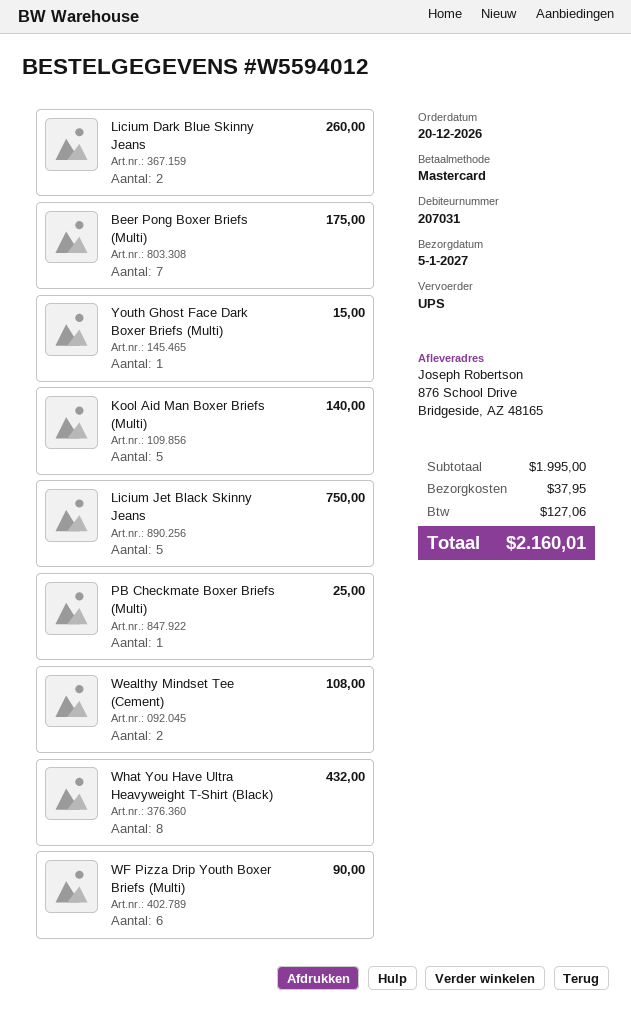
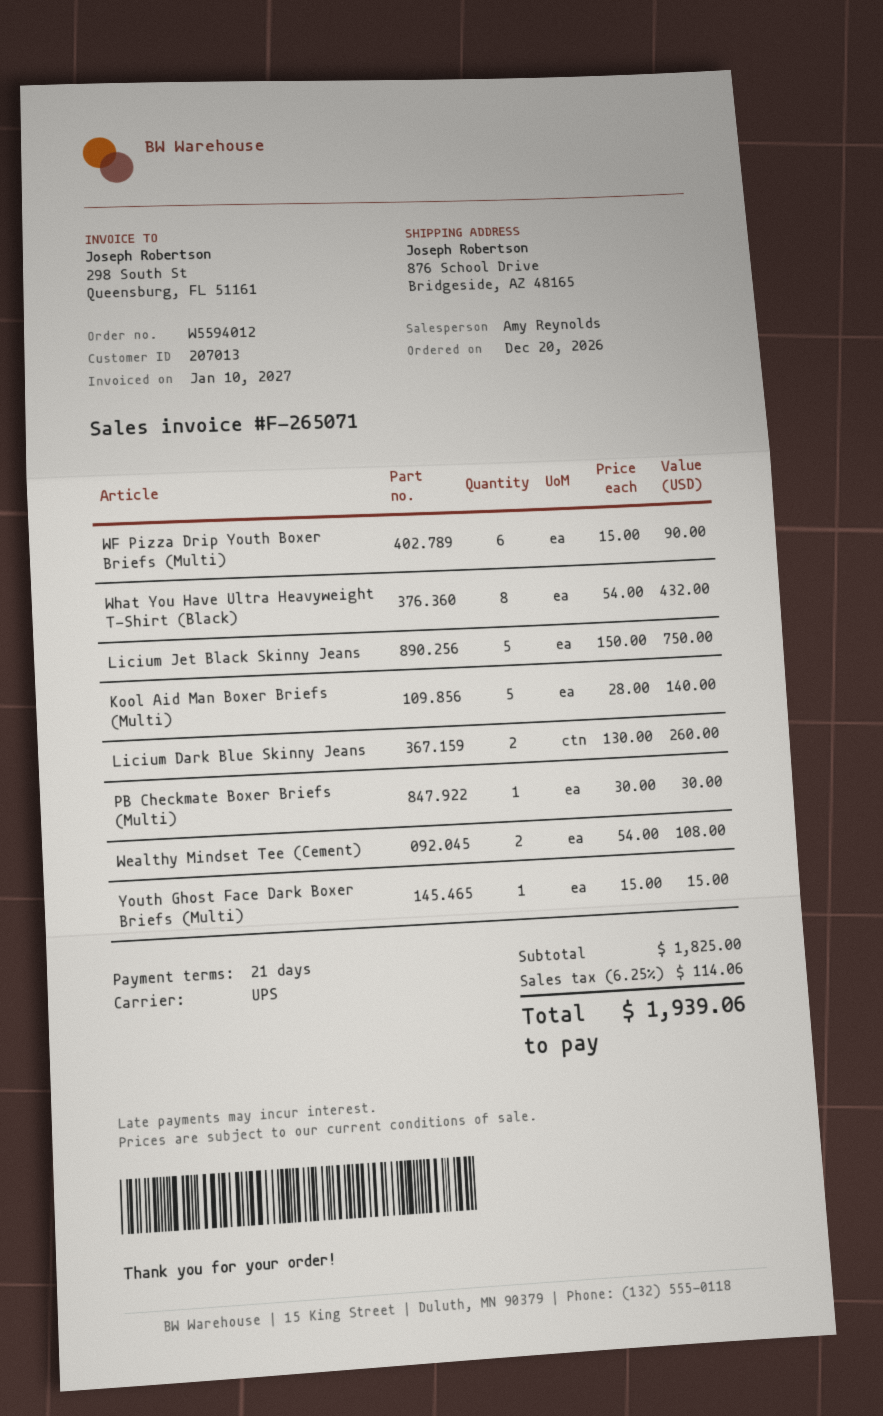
customer number: 207031 -> 207013
Beer Pong Boxer Briefs (Multi): 7 for 175.00 -> none
PB Checkmate Boxer Briefs (Multi): 1 for 25.00 -> 1 for 30.00
subtotal: 1995.00 -> 1825.00
shipping: 37.95 -> none
tax: 127.06 -> 114.06
total: 2160.01 -> 1939.06

